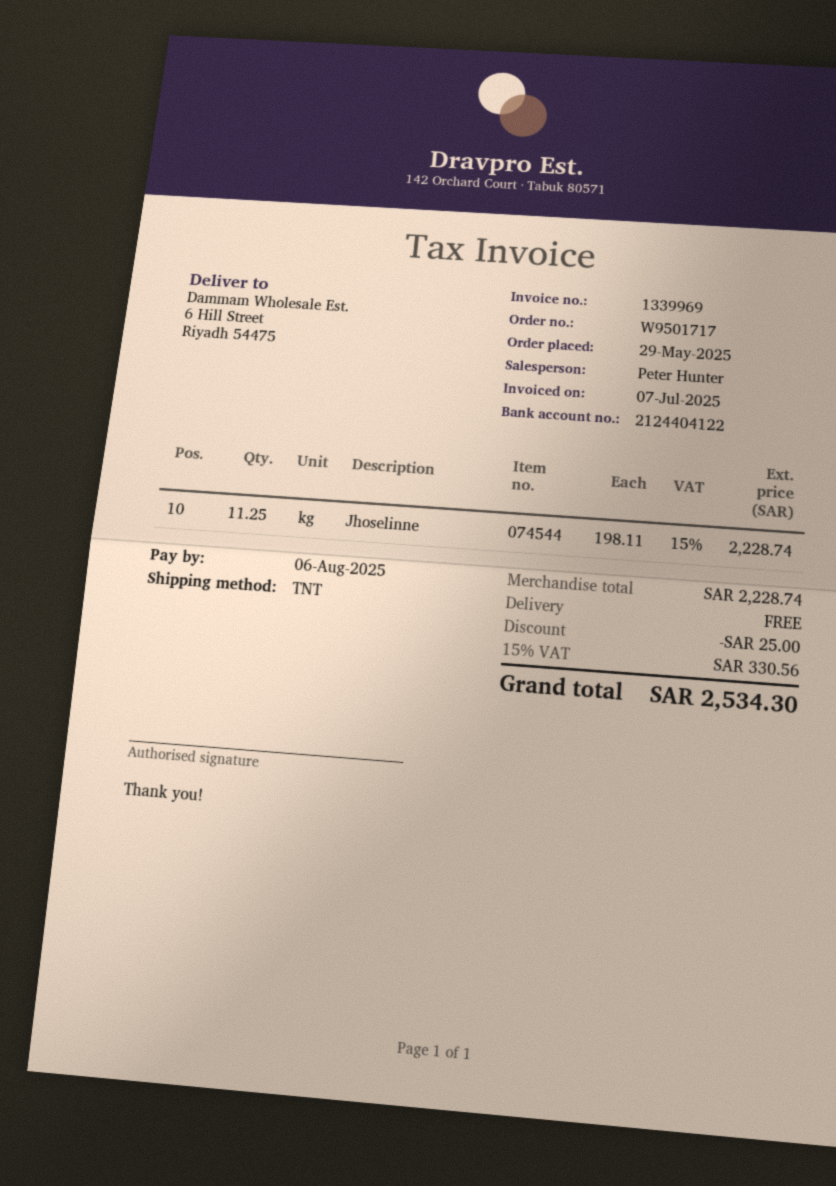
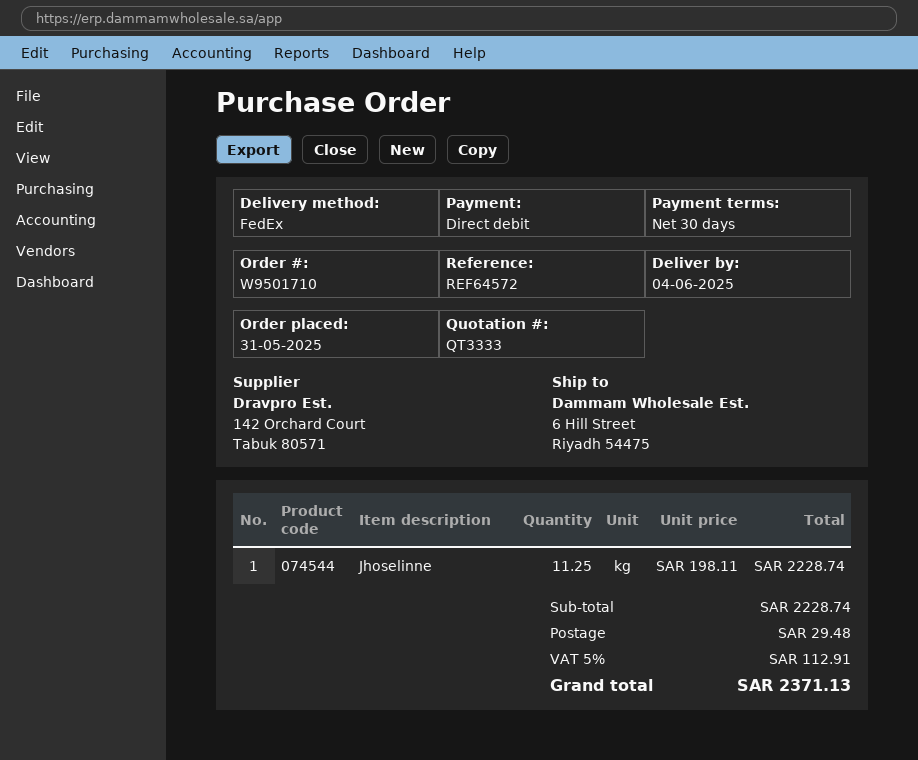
order number: W9501717 -> W9501710
order date: 2025-05-29 -> 2025-05-31
shipping method: TNT -> FedEx
discount: 25.00 -> none
shipping: 0.00 -> 29.48
tax: 15% = 330.56 -> 5% = 112.91
total: 2534.30 -> 2371.13

